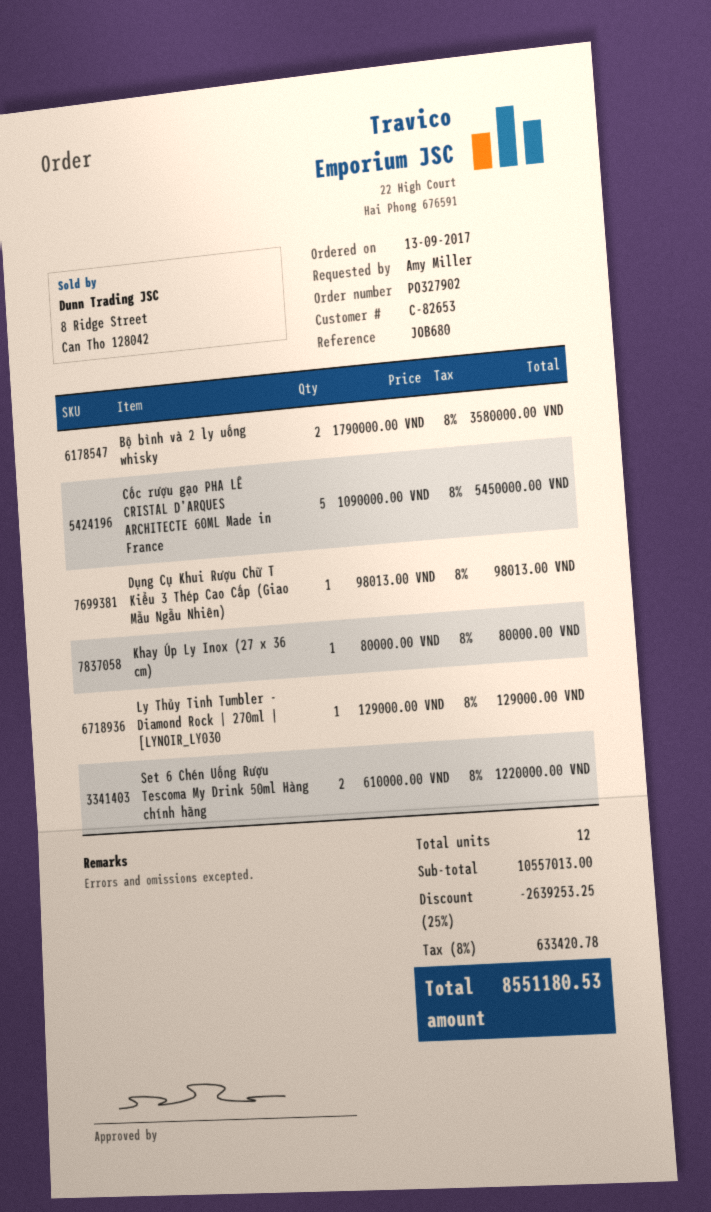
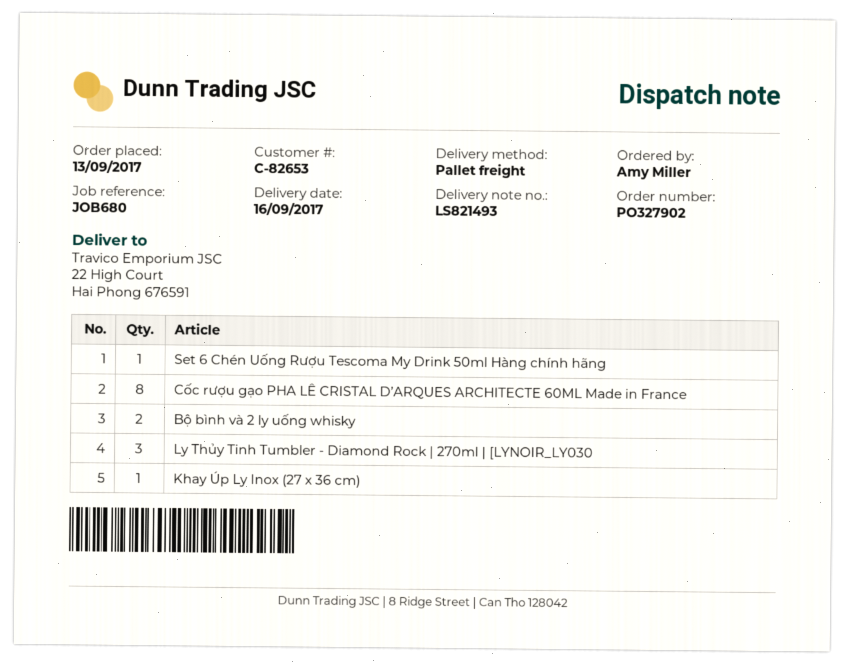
Cốc rượu gạo PHA LÊ CRISTAL D’ARQUES ARCHITECTE 60ML Made in France: 5 -> 8
Dụng Cụ Khui Rượu Chữ T Kiểu 3 Thép Cao Cấp (Giao Mẫu Ngẫu Nhiên): 1 -> none
Ly Thủy Tinh Tumbler - Diamond Rock | 270ml | [LYNOIR_LY030: 1 -> 3
Set 6 Chén Uống Rượu Tescoma My Drink 50ml Hàng chính hãng: 2 -> 1

